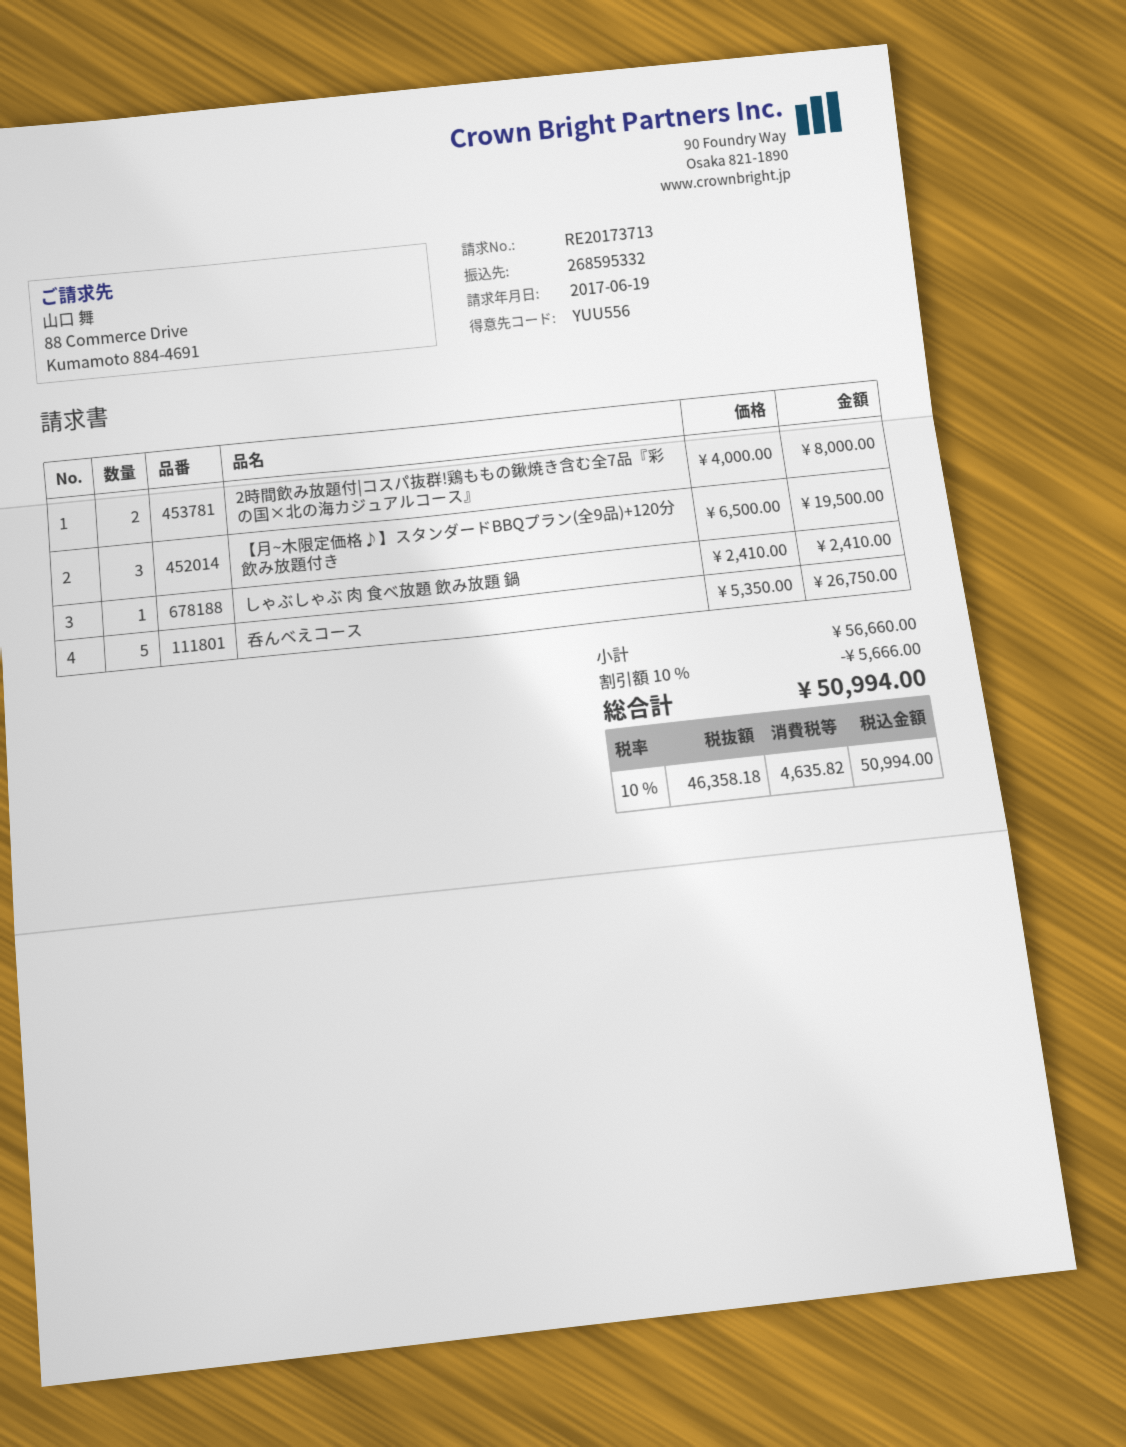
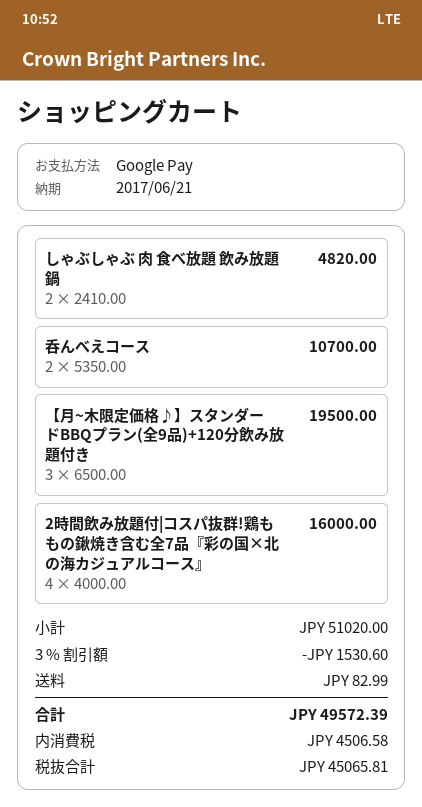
2時間飲み放題付|コスパ抜群!鶏ももの鍬焼き含む全7品『彩の国×北の海カジュアルコース』: 2 x 4000.00 = 8000.00 -> 4 x 4000.00 = 16000.00
しゃぶしゃぶ 肉 食べ放題 飲み放題 鍋: 1 x 2410.00 = 2410.00 -> 2 x 2410.00 = 4820.00
呑んべえコース: 5 x 5350.00 = 26750.00 -> 2 x 5350.00 = 10700.00
subtotal: 56660.00 -> 51020.00
discount: 10% = 5666.00 -> 3% = 1530.60
shipping: none -> 82.99
net: 46358.18 -> 45065.81
tax: 4635.82 -> 4506.58
total: 50994.00 -> 49572.39

